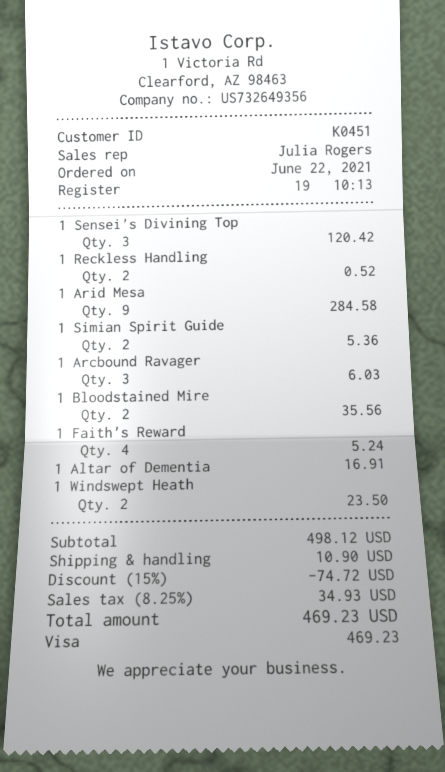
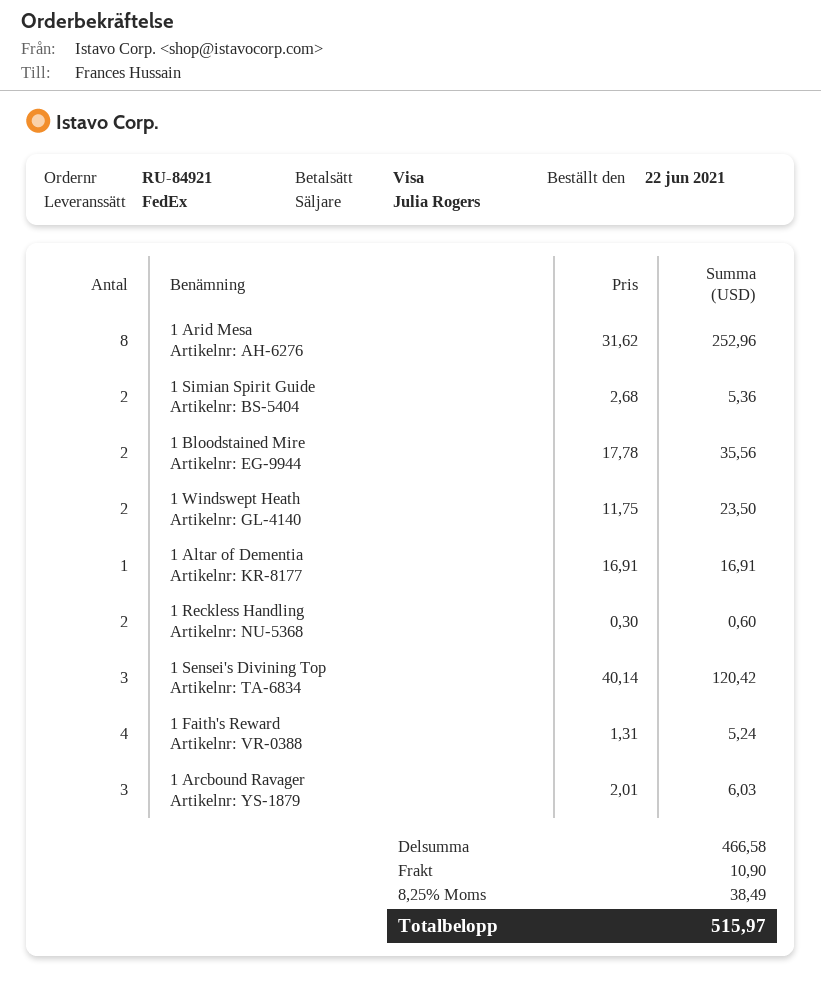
1 Reckless Handling: 2 for 0.52 -> 2 for 0.60
1 Arid Mesa: 9 for 284.58 -> 8 for 252.96
subtotal: 498.12 -> 466.58
discount: 15% = 74.72 -> none
tax: 8.25% = 34.93 -> 8.25% = 38.49
total: 469.23 -> 515.97

